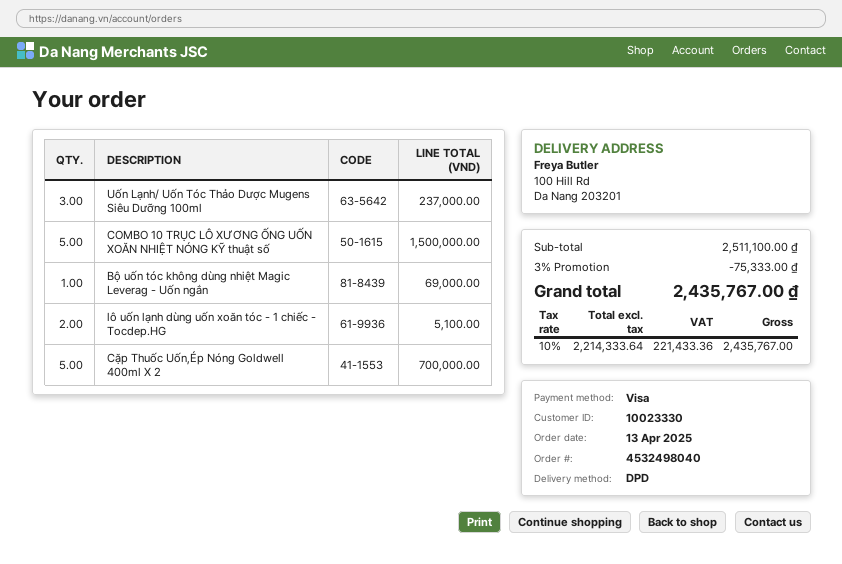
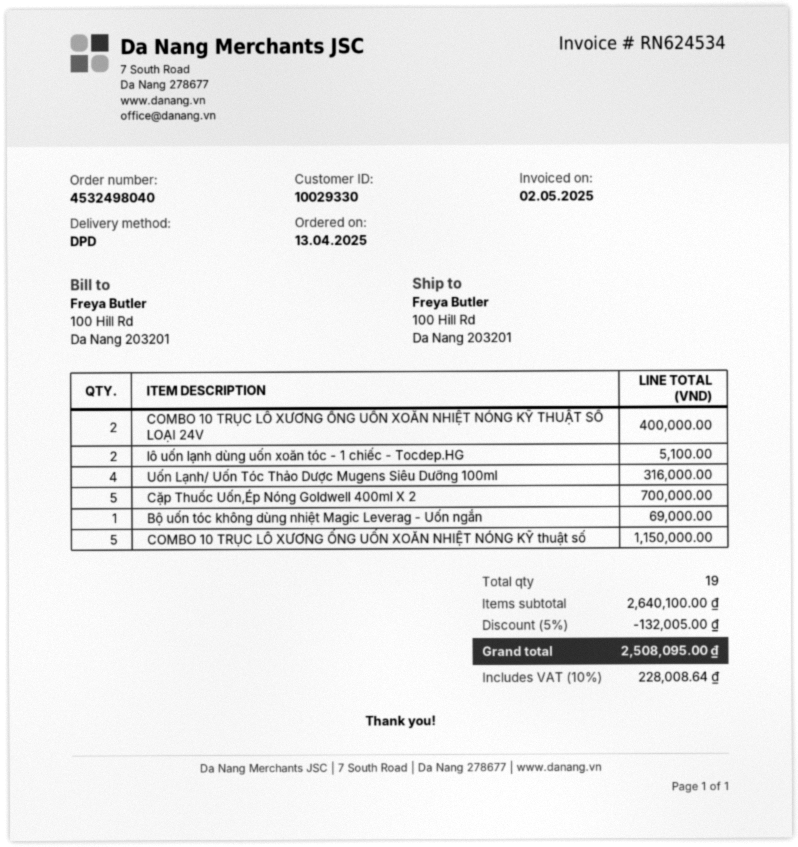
customer number: 10023330 -> 10029330
Uốn Lạnh/ Uốn Tóc Thảo Dược Mugens Siêu Dưỡng 100ml: 3 for 237000.00 -> 4 for 316000.00
COMBO 10 TRỤC LÔ XƯƠNG ỐNG UỐN XOĂN NHIỆT NÓNG KỸ thuật số: 5 for 1500000.00 -> 5 for 1150000.00
COMBO 10 TRỤC LÔ XƯƠNG ỐNG UỐN XOĂN NHIỆT NÓNG KỸ THUẬT SỐ LOẠI 24V: none -> 2 for 400000.00
subtotal: 2511100.00 -> 2640100.00
discount: 3% = 75333.00 -> 5% = 132005.00
tax: 10% = 221433.36 -> 10% = 228008.64
total: 2435767.00 -> 2508095.00

